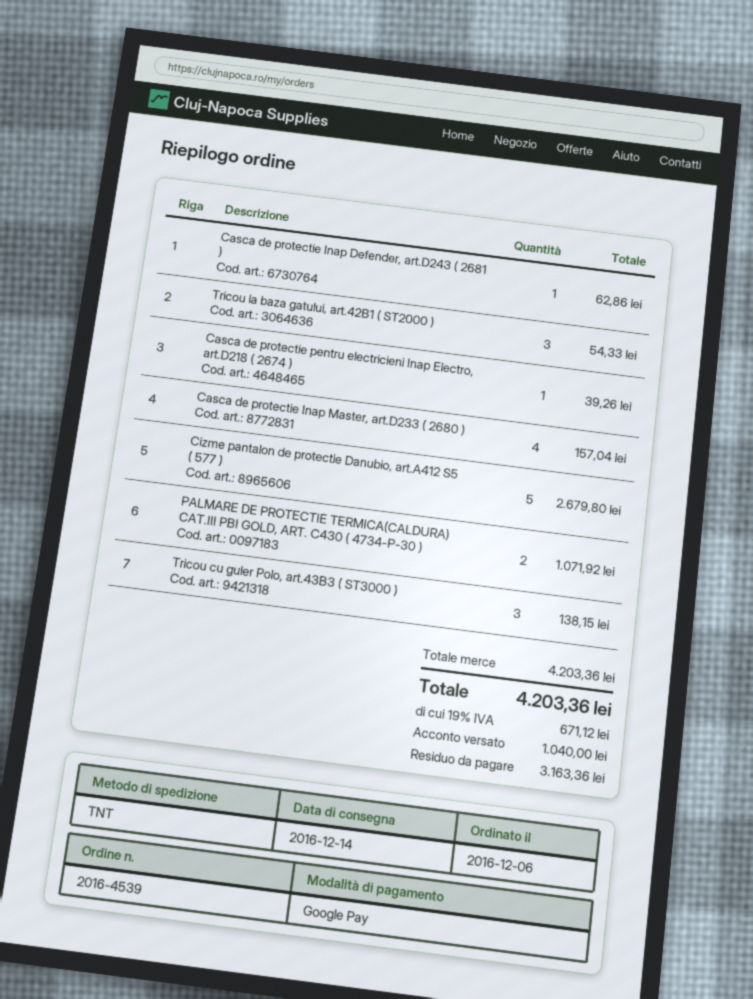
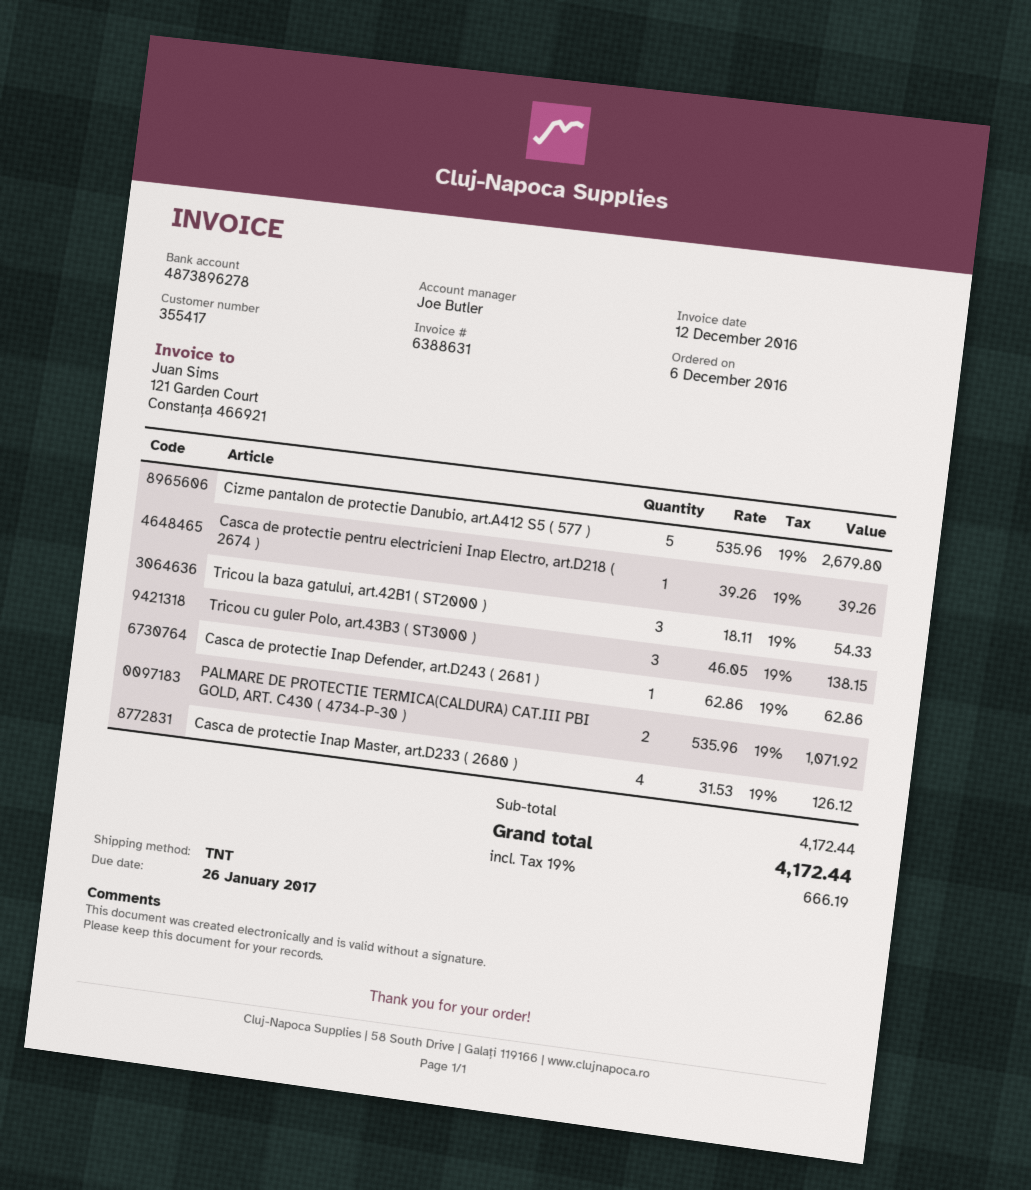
Casca de protectie Inap Master, art.D233 ( 2680 ): 4 for 157.04 -> 4 for 126.12
subtotal: 4203.36 -> 4172.44
tax: 19% = 671.12 -> 19% = 666.19
total: 4203.36 -> 4172.44

